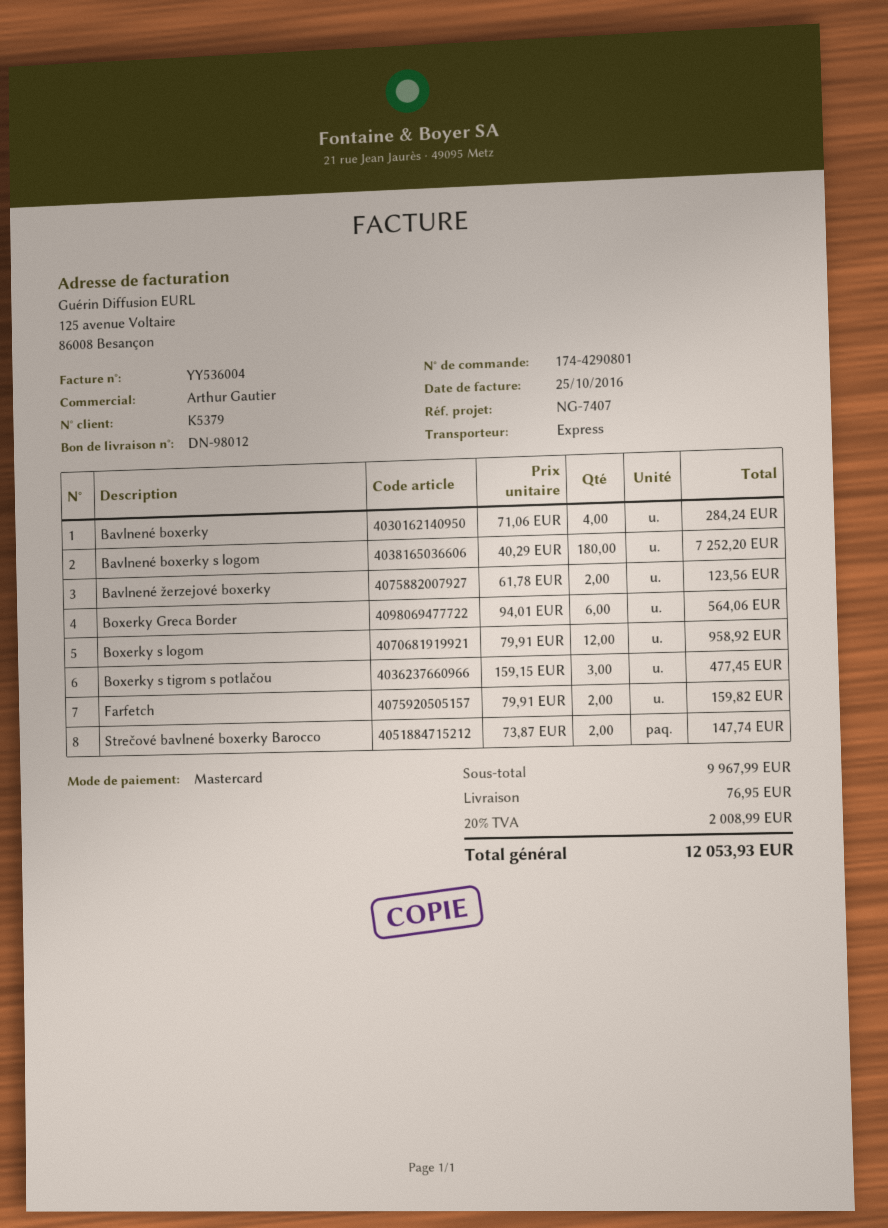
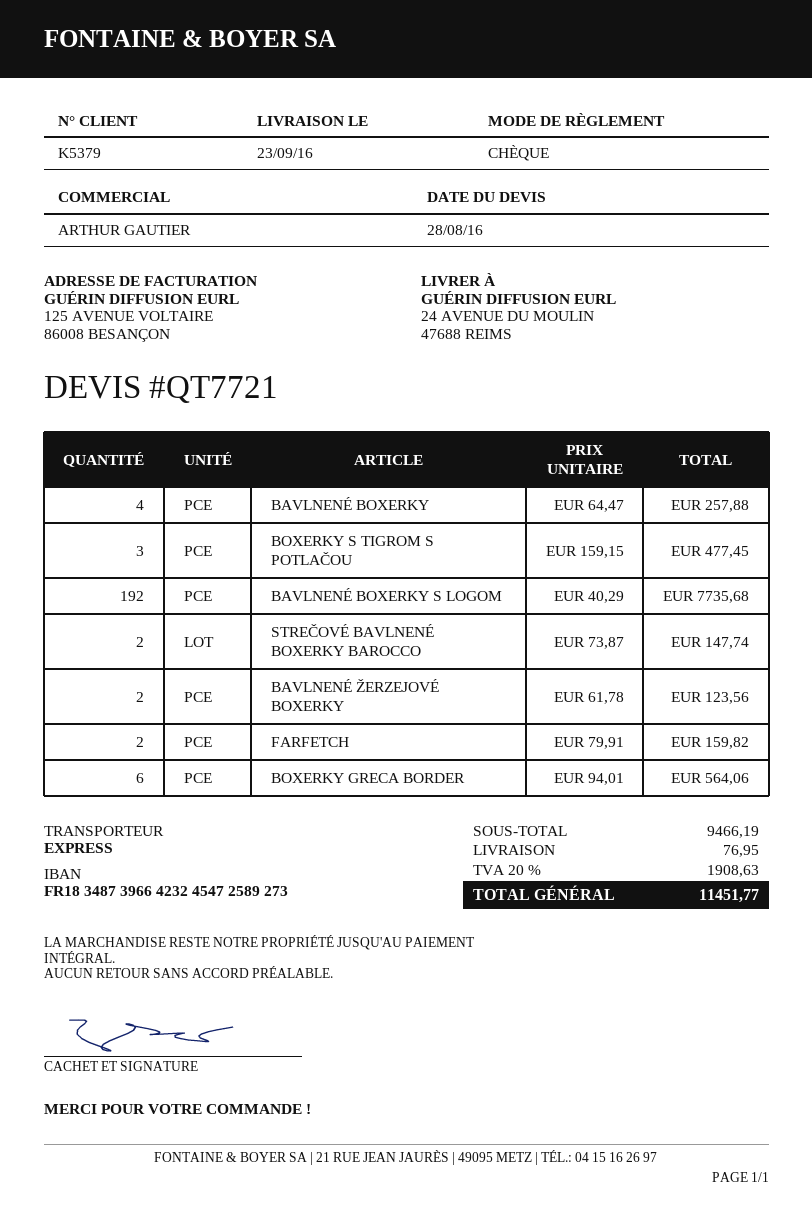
payment method: Mastercard -> cheque
Bavlnené boxerky: 4 x 71.06 = 284.24 -> 4 x 64.47 = 257.88
Bavlnené boxerky s logom: 180 x 40.29 = 7252.20 -> 192 x 40.29 = 7735.68
Boxerky s logom: 12 x 79.91 = 958.92 -> none
subtotal: 9967.99 -> 9466.19
tax: 20% = 2008.99 -> 20% = 1908.63
total: 12053.93 -> 11451.77

